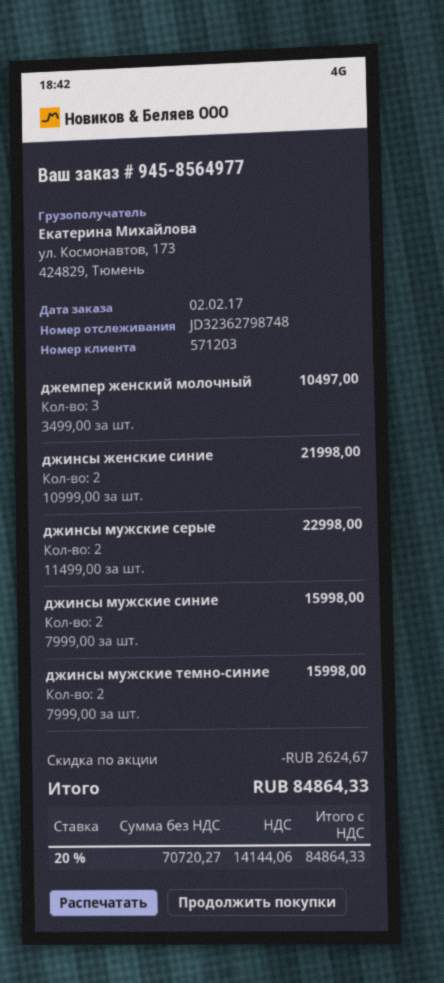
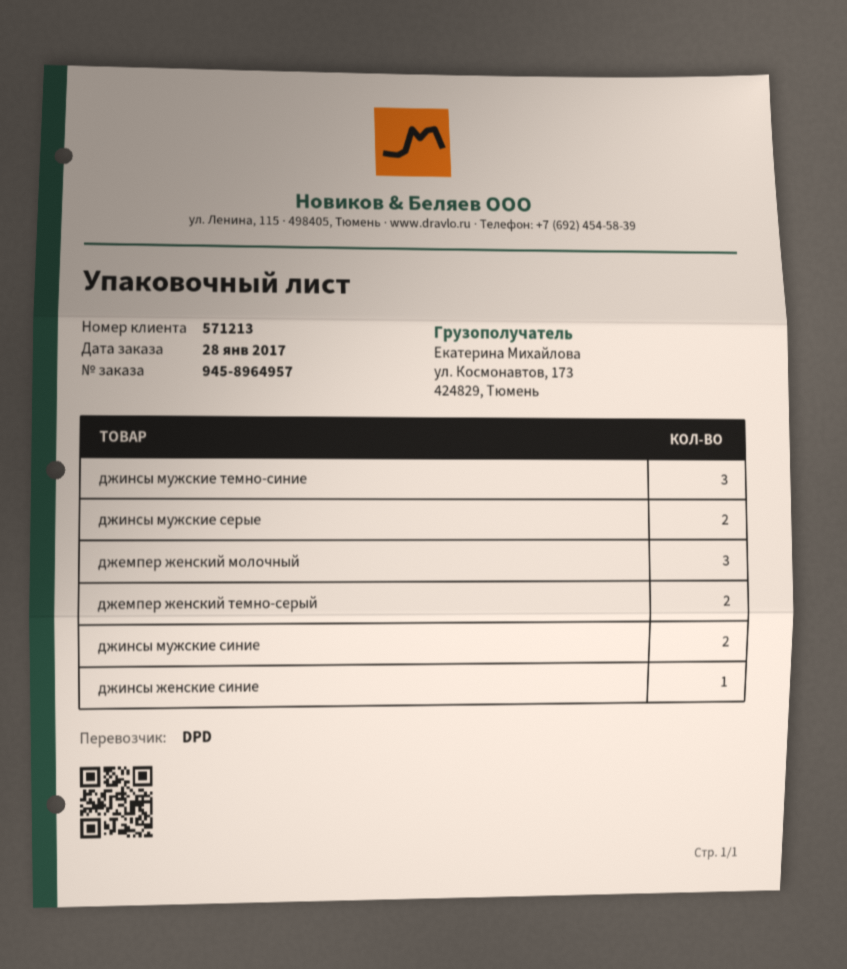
order number: 945-8564977 -> 945-8964957
order date: 2017-02-02 -> 2017-01-28
customer number: 571203 -> 571213
джинсы женские синие: 2 -> 1
джинсы мужские темно-синие: 2 -> 3
джемпер женский темно-серый: none -> 2

